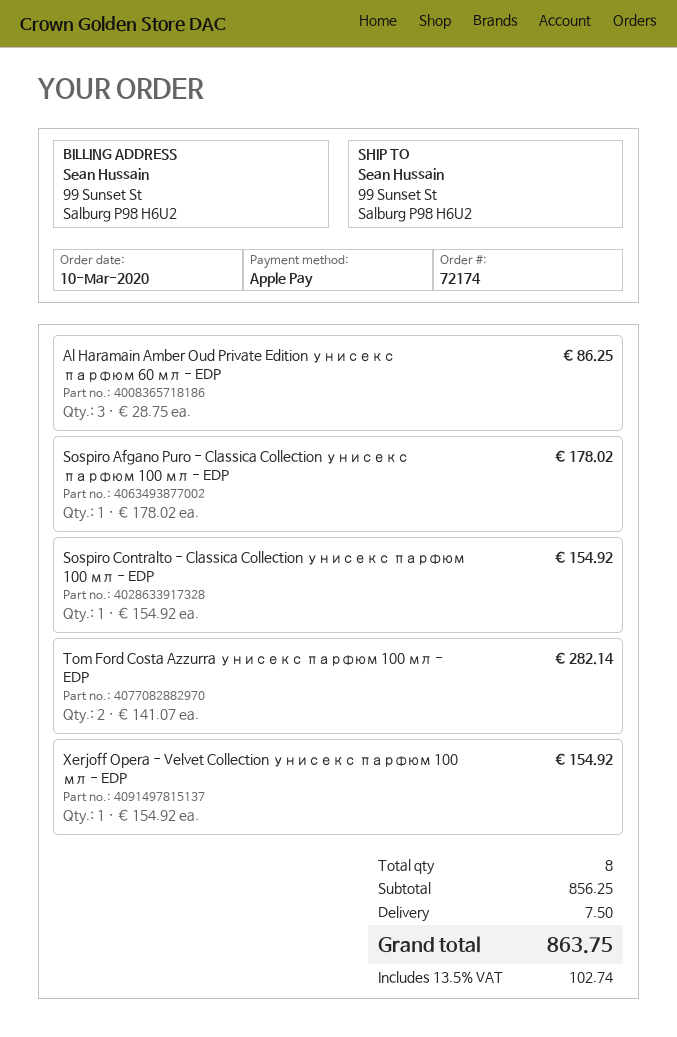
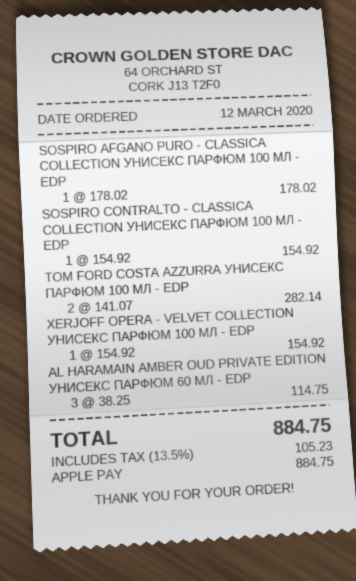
order date: 2020-03-10 -> 2020-03-12
Al Haramain Amber Oud Private Edition унисекс парфюм 60 мл - EDP: 3 x 28.75 = 86.25 -> 3 x 38.25 = 114.75
shipping: 7.50 -> none
tax: 13.5% = 102.74 -> 13.5% = 105.23
total: 863.75 -> 884.75

